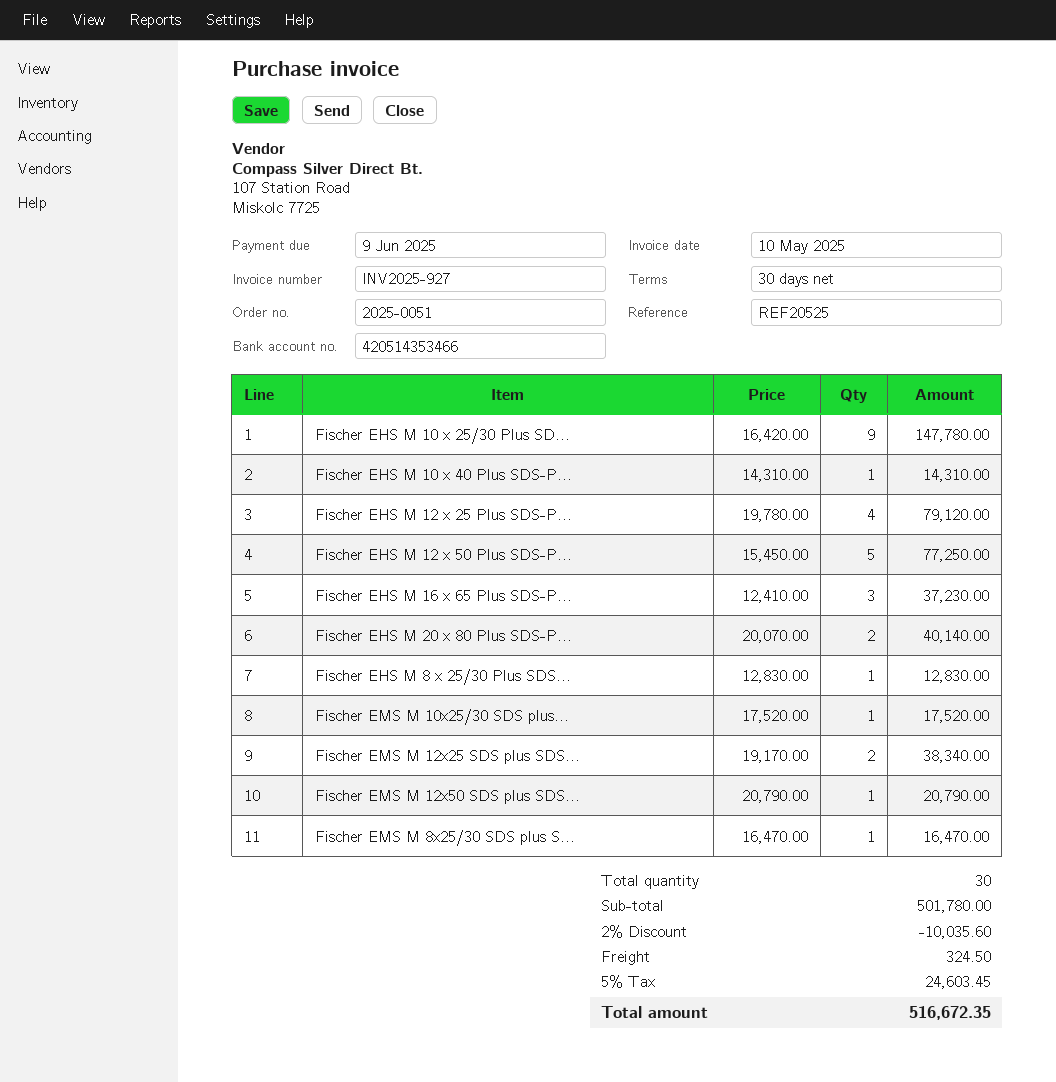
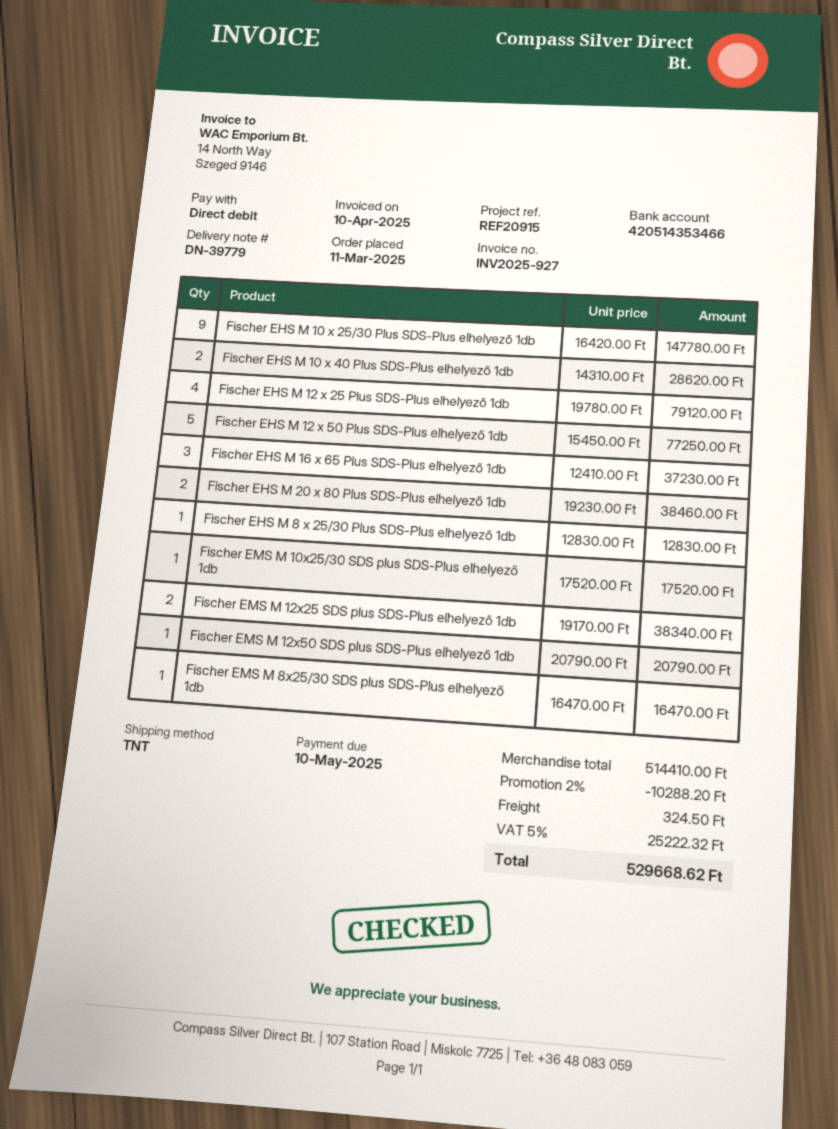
invoice date: 2025-05-10 -> 2025-04-10
due date: 2025-06-09 -> 2025-05-10
reference: REF20525 -> REF20915
Fischer EHS M 10 x 40 Plus SDS-P...: 1 x 14310.00 = 14310.00 -> 2 x 14310.00 = 28620.00
Fischer EHS M 20 x 80 Plus SDS-P...: 2 x 20070.00 = 40140.00 -> 2 x 19230.00 = 38460.00
subtotal: 501780.00 -> 514410.00
discount: 2% = 10035.60 -> 2% = 10288.20
tax: 5% = 24603.45 -> 5% = 25222.32
total: 516672.35 -> 529668.62

